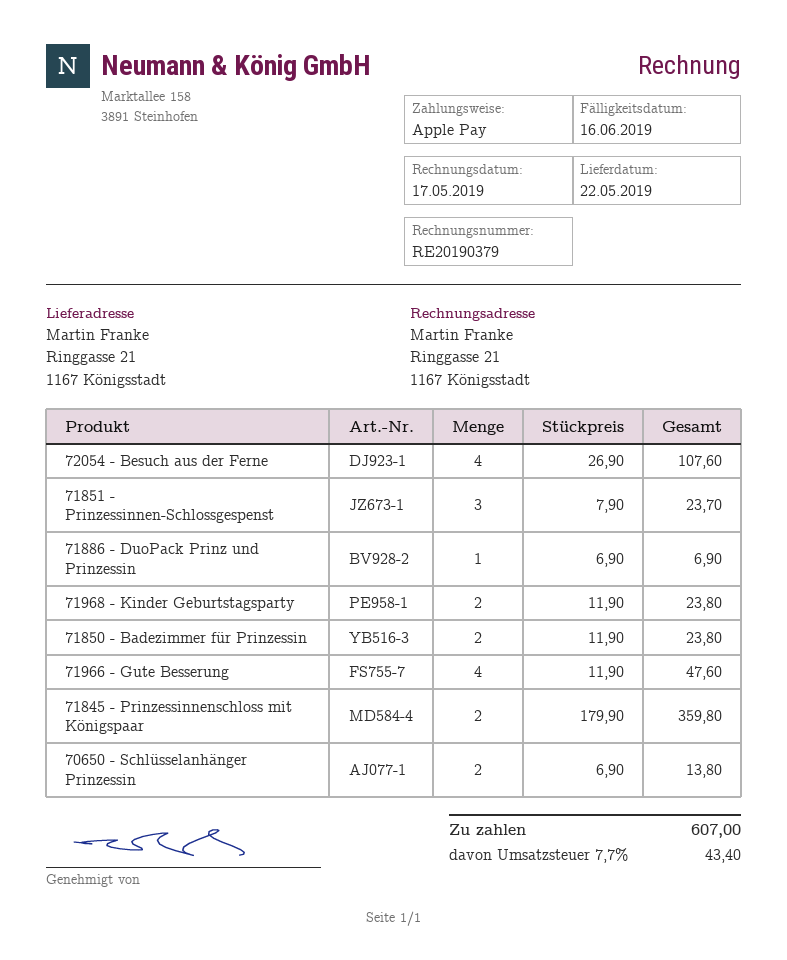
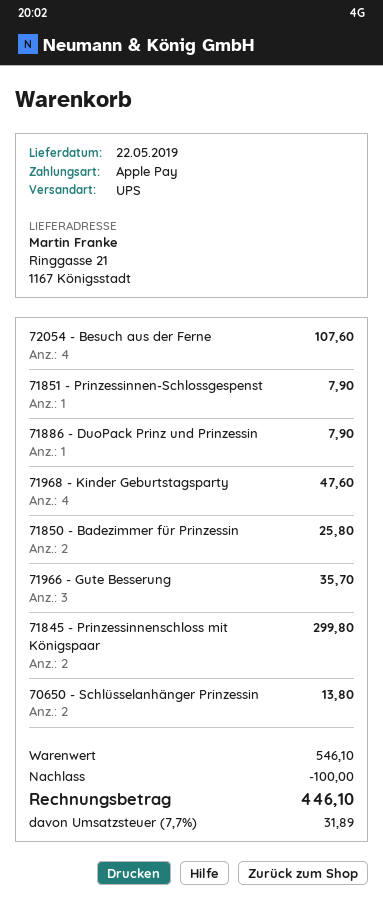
71851 - Prinzessinnen-Schlossgespenst: 3 for 23.70 -> 1 for 7.90
71886 - DuoPack Prinz und Prinzessin: 1 for 6.90 -> 1 for 7.90
71968 - Kinder Geburtstagsparty: 2 for 23.80 -> 4 for 47.60
71850 - Badezimmer für Prinzessin: 2 for 23.80 -> 2 for 25.80
71966 - Gute Besserung: 4 for 47.60 -> 3 for 35.70
71845 - Prinzessinnenschloss mit Königspaar: 2 for 359.80 -> 2 for 299.80
discount: none -> 100.00
tax: 7.7% = 43.40 -> 7.7% = 31.89
total: 607.00 -> 446.10

